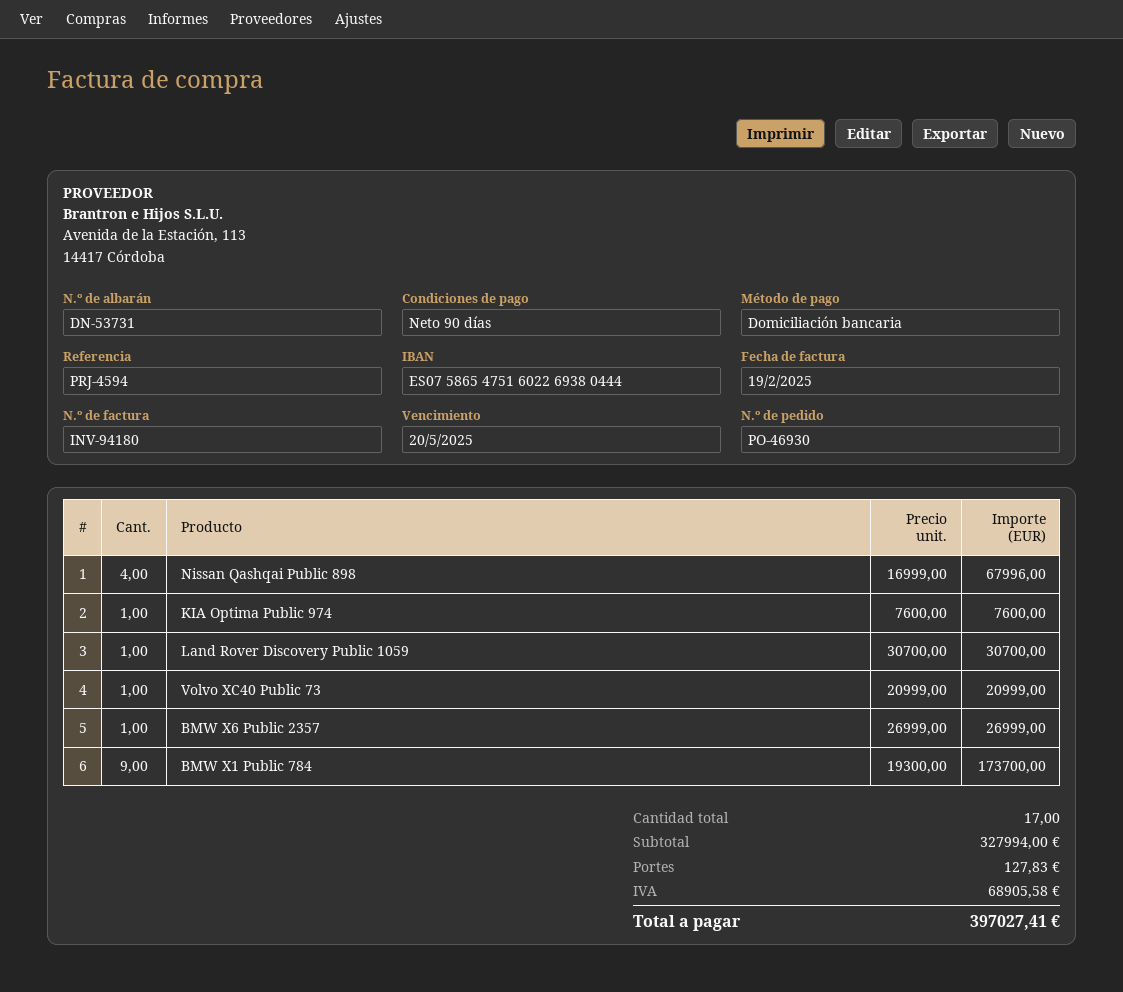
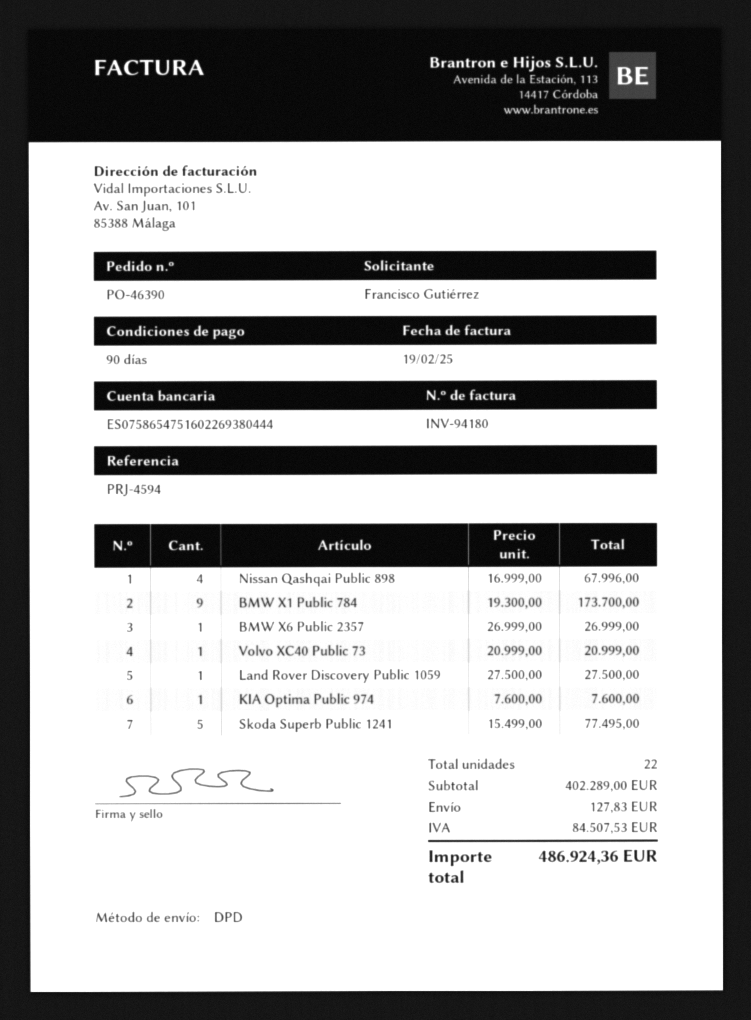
order number: PO-46930 -> PO-46390
Land Rover Discovery Public 1059: 1 x 30700.00 = 30700.00 -> 1 x 27500.00 = 27500.00
Skoda Superb Public 1241: none -> 5 x 15499.00 = 77495.00
total quantity: 17 -> 22
subtotal: 327994.00 -> 402289.00
tax: 68905.58 -> 84507.53
total: 397027.41 -> 486924.36

